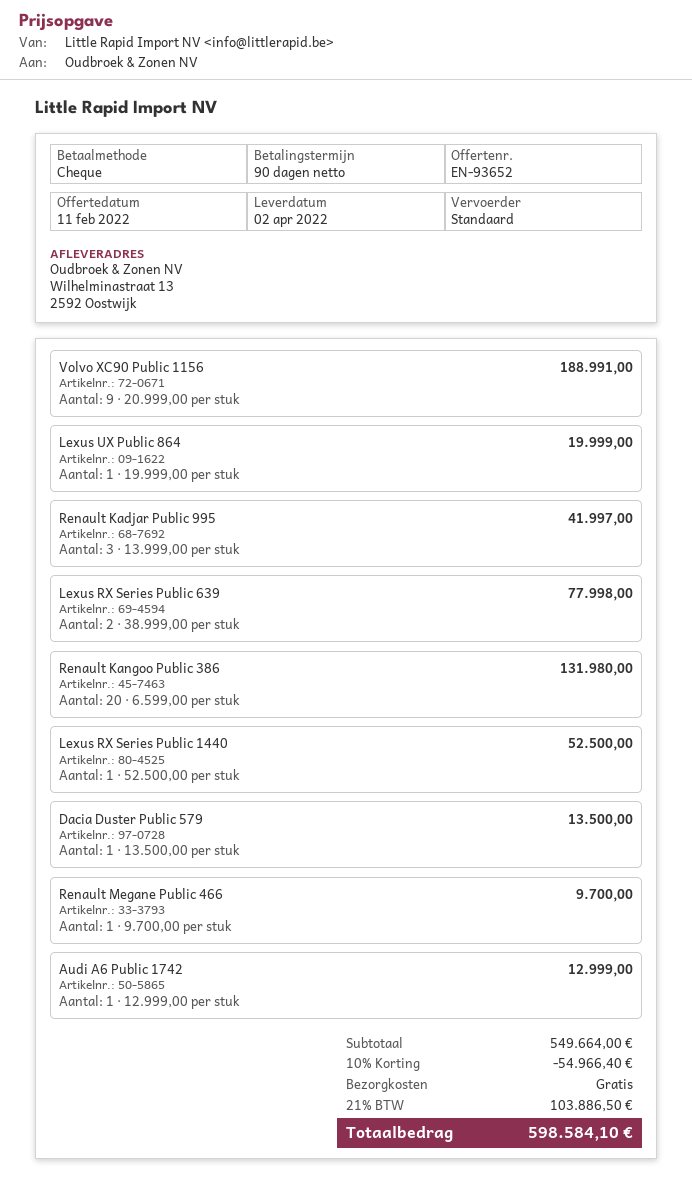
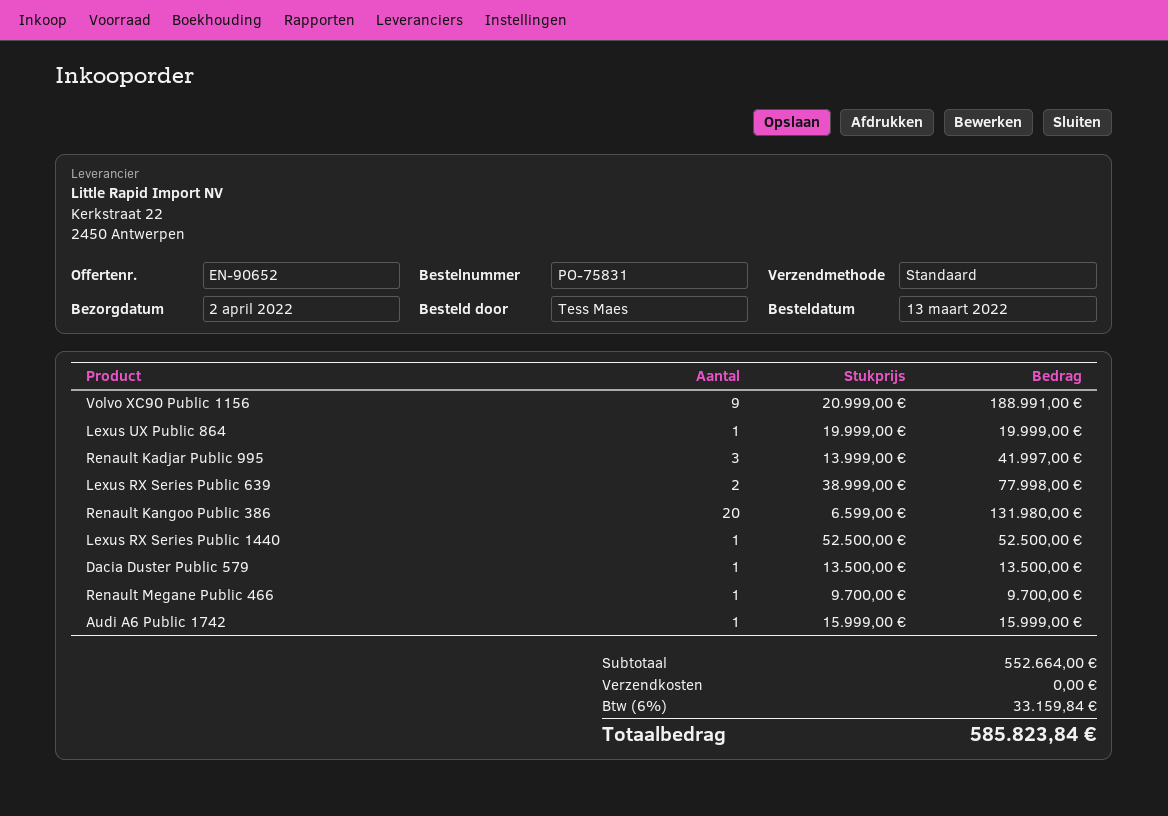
quote number: EN-93652 -> EN-90652
Audi A6 Public 1742: 1 x 12999.00 = 12999.00 -> 1 x 15999.00 = 15999.00
subtotal: 549664.00 -> 552664.00
discount: 10% = 54966.40 -> none
tax: 21% = 103886.50 -> 6% = 33159.84
total: 598584.10 -> 585823.84

